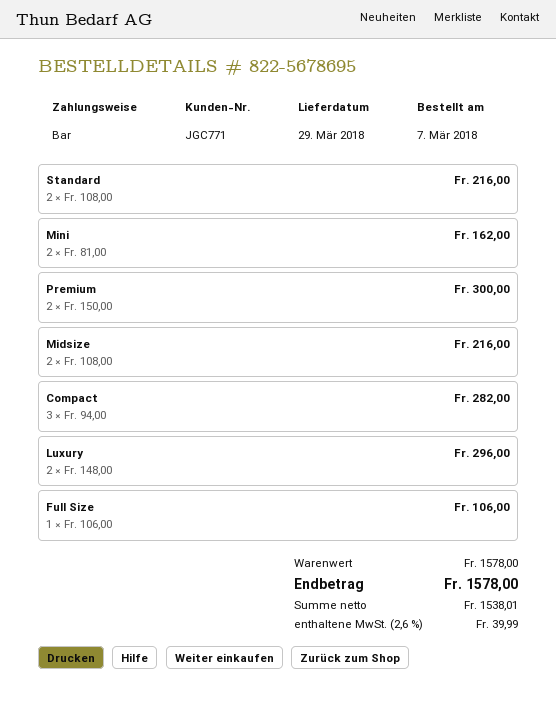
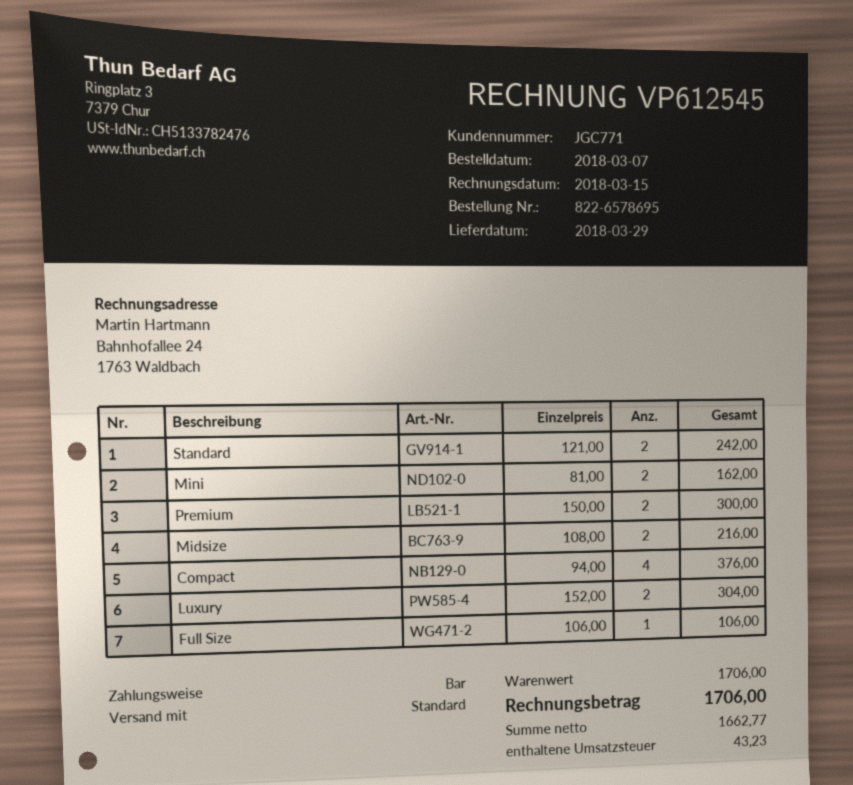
order number: 822-5678695 -> 822-6578695
Standard: 2 x 108.00 = 216.00 -> 2 x 121.00 = 242.00
Compact: 3 x 94.00 = 282.00 -> 4 x 94.00 = 376.00
Luxury: 2 x 148.00 = 296.00 -> 2 x 152.00 = 304.00
subtotal: 1578.00 -> 1706.00
net: 1538.01 -> 1662.77
tax: 39.99 -> 43.23
total: 1578.00 -> 1706.00

